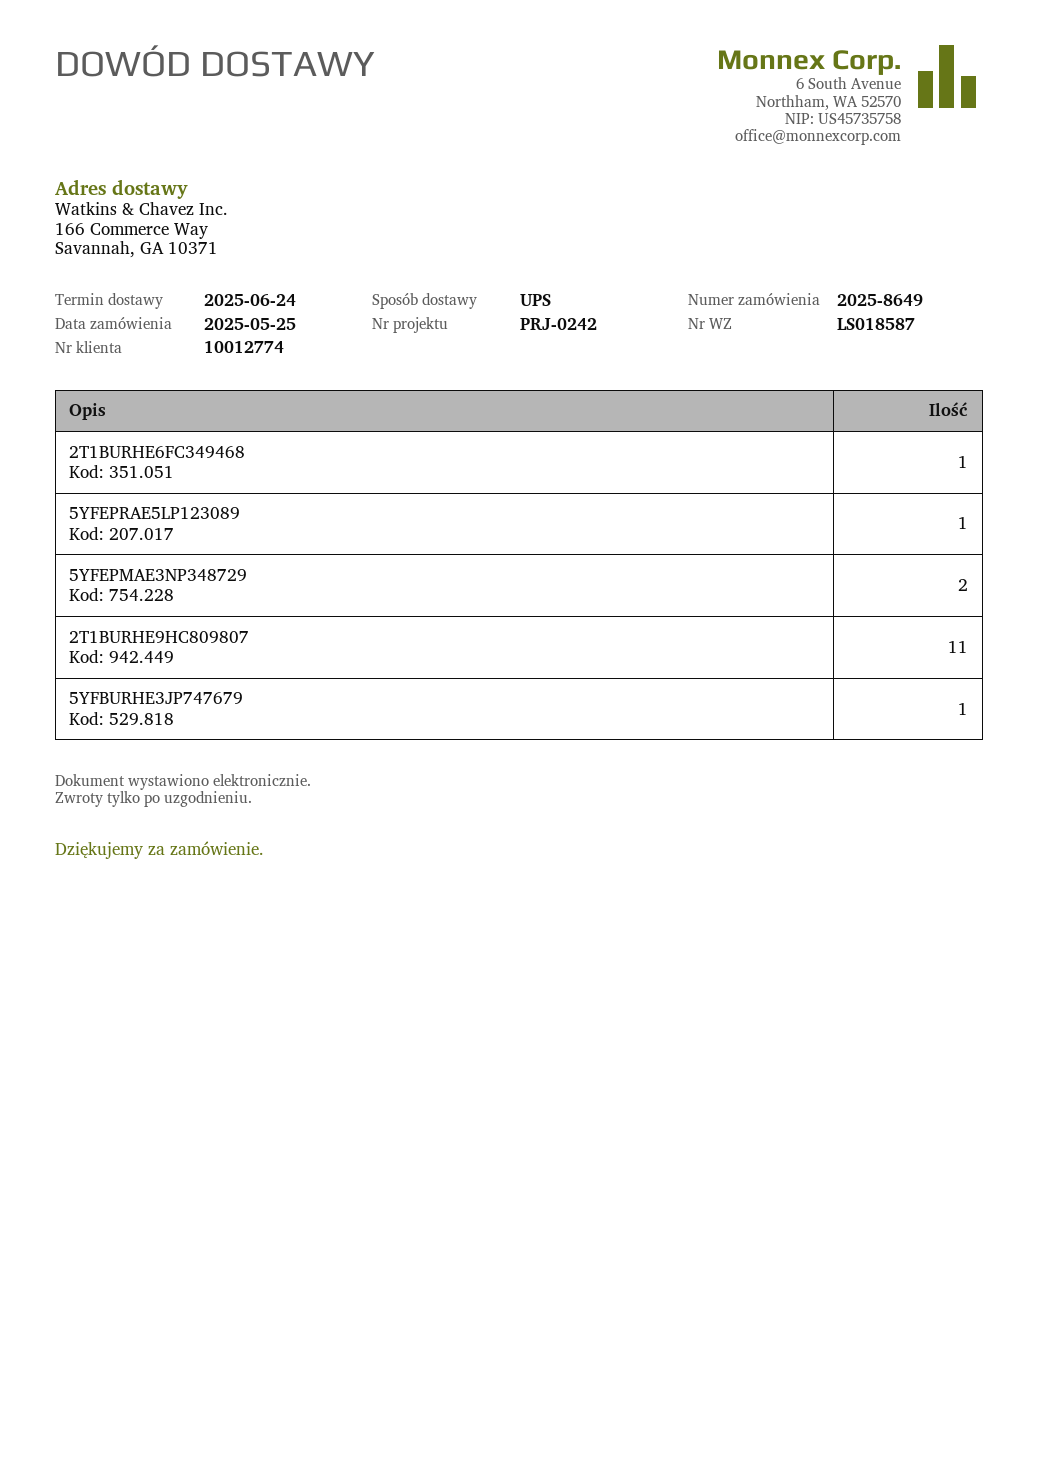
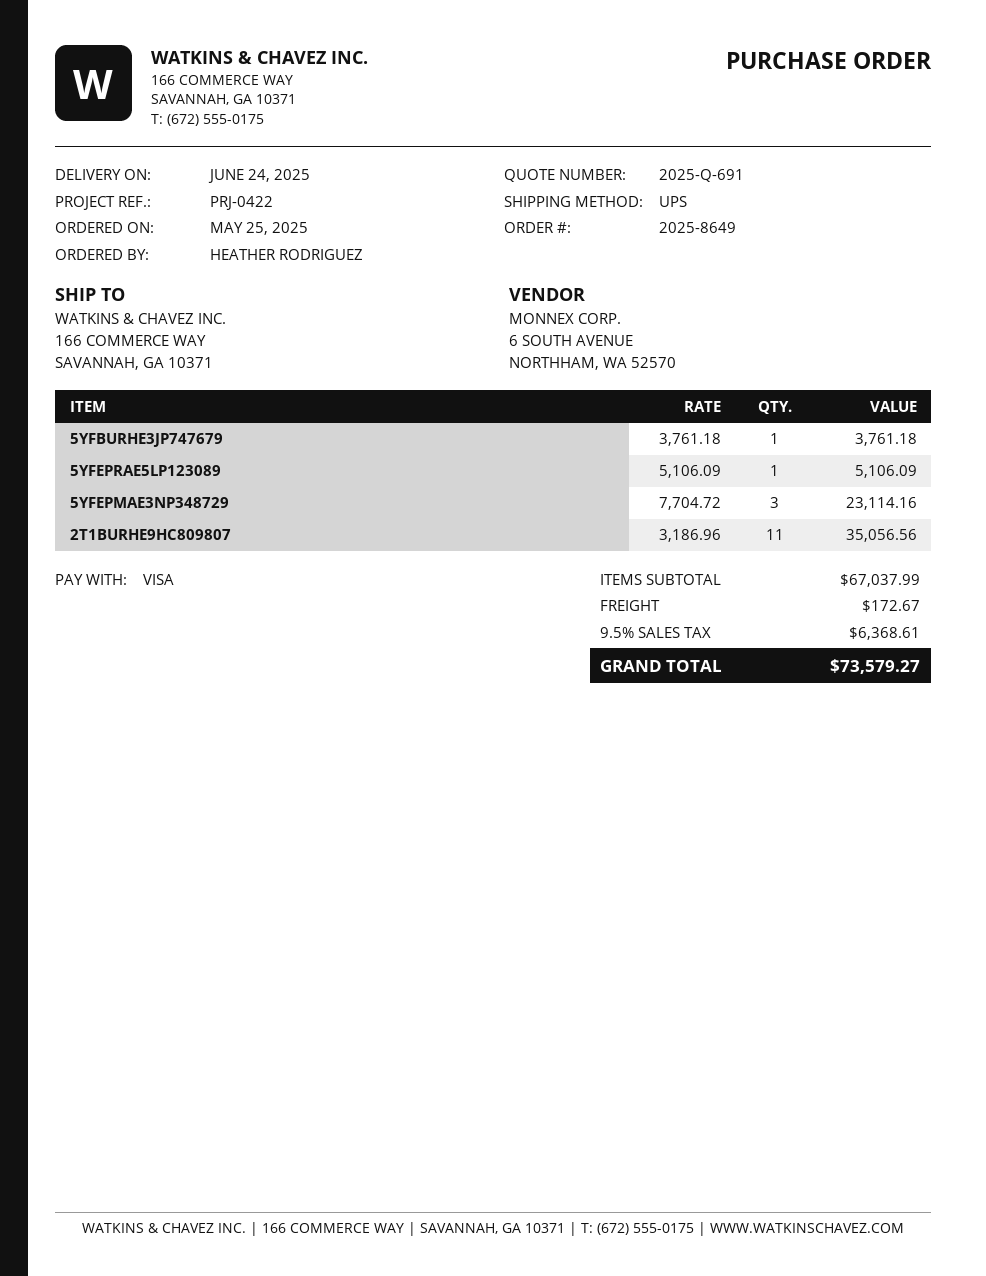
reference: PRJ-0242 -> PRJ-0422
2T1BURHE6FC349468: 1 -> none
5YFEPMAE3NP348729: 2 -> 3

